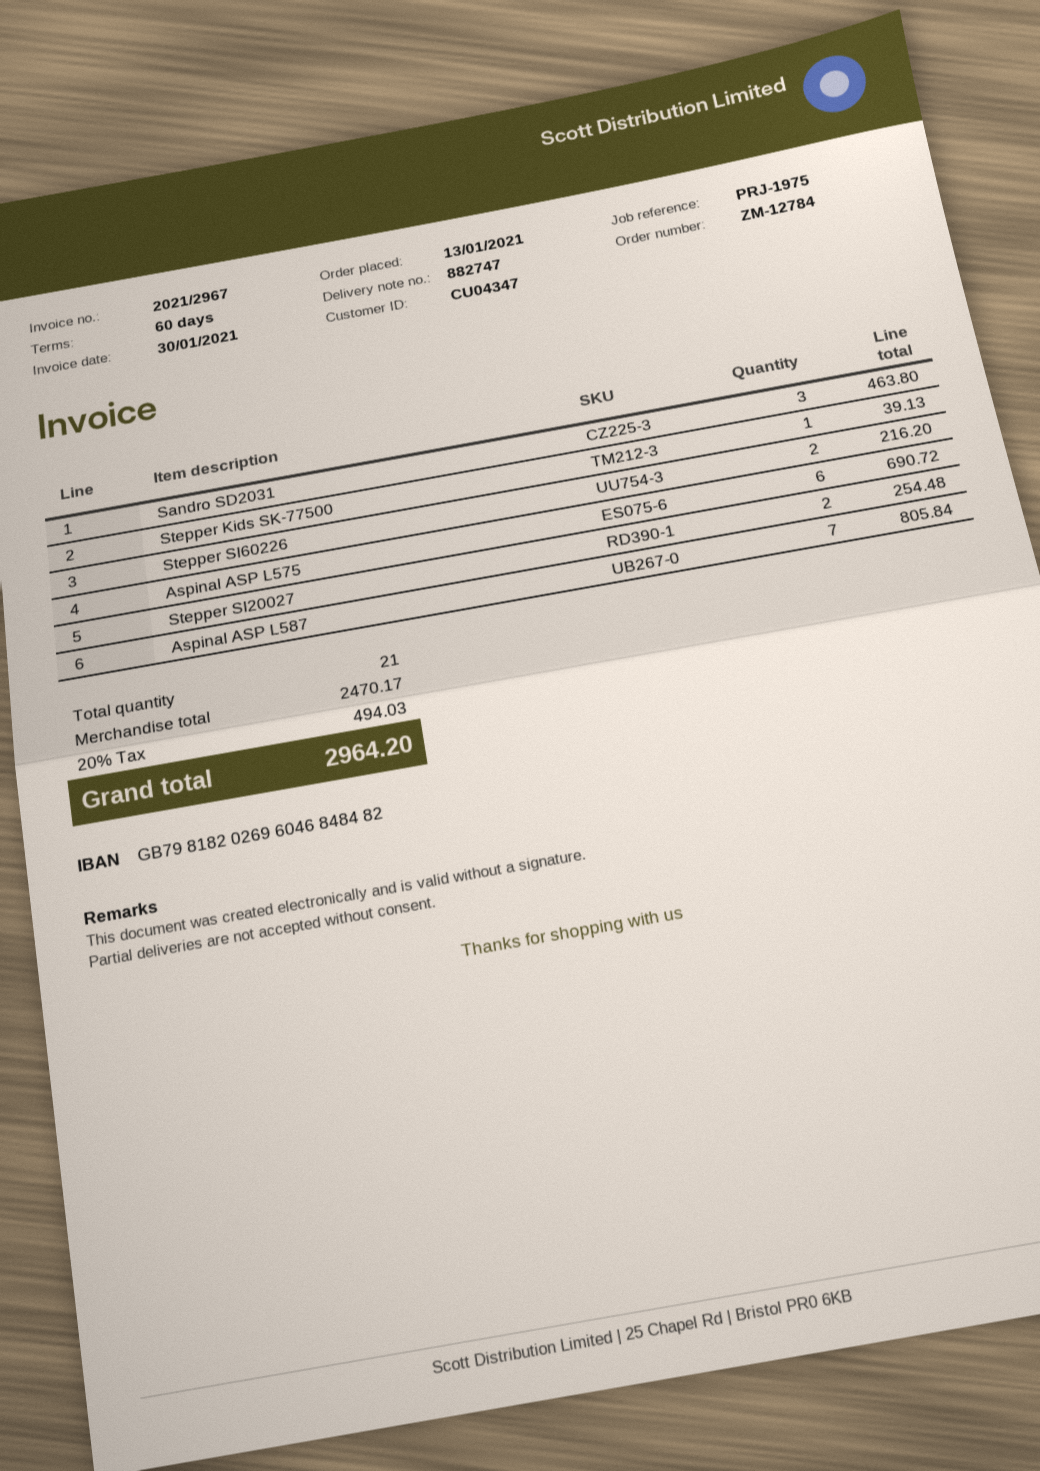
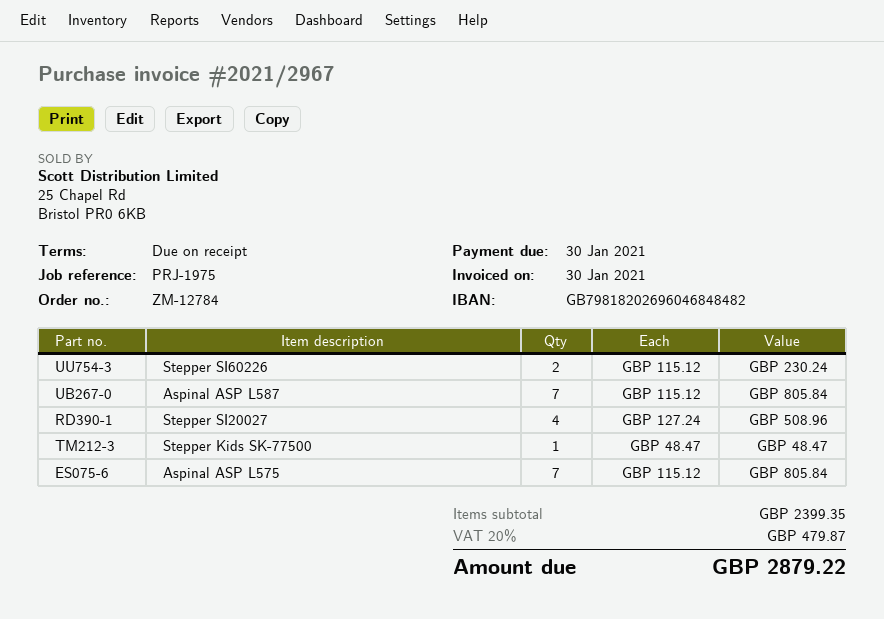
payment terms: 60 days -> on receipt
Sandro SD2031: 3 for 463.80 -> none
Stepper Kids SK-77500: 1 for 39.13 -> 1 for 48.47
Stepper SI60226: 2 for 216.20 -> 2 for 230.24
Aspinal ASP L575: 6 for 690.72 -> 7 for 805.84
Stepper SI20027: 2 for 254.48 -> 4 for 508.96
subtotal: 2470.17 -> 2399.35
tax: 20% = 494.03 -> 20% = 479.87
total: 2964.20 -> 2879.22

